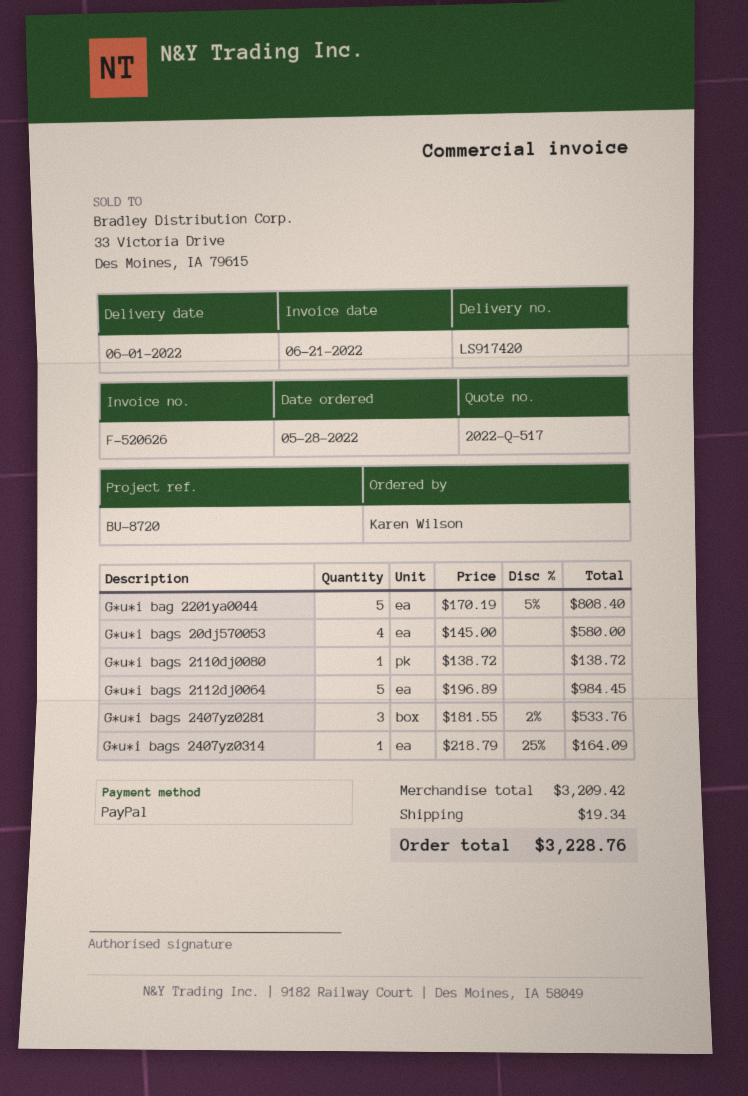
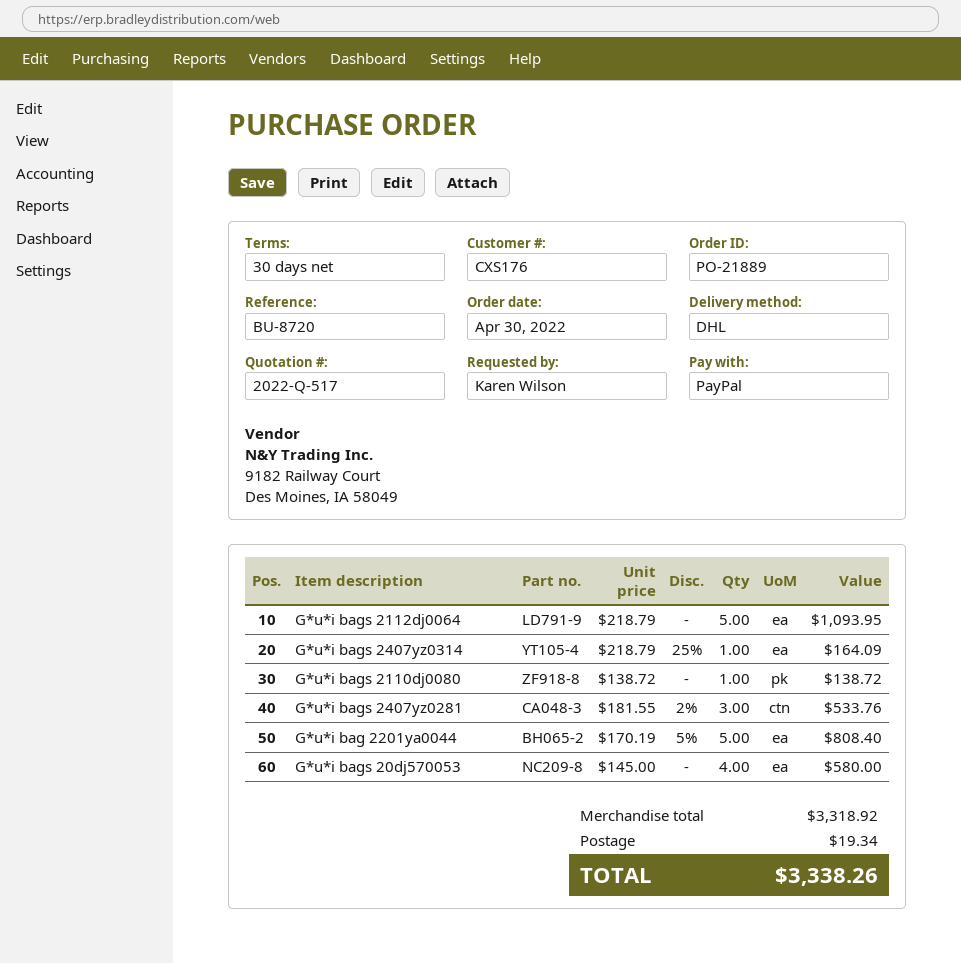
order date: 2022-05-28 -> 2022-04-30
G*u*i bags 2112dj0064: 5 x 196.89 = 984.45 -> 5 x 218.79 = 1093.95
subtotal: 3209.42 -> 3318.92
total: 3228.76 -> 3338.26

